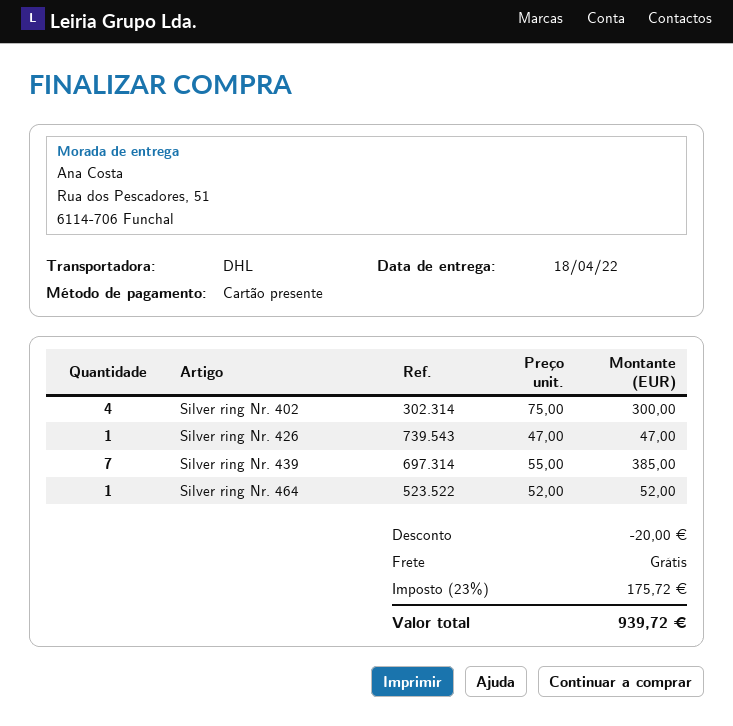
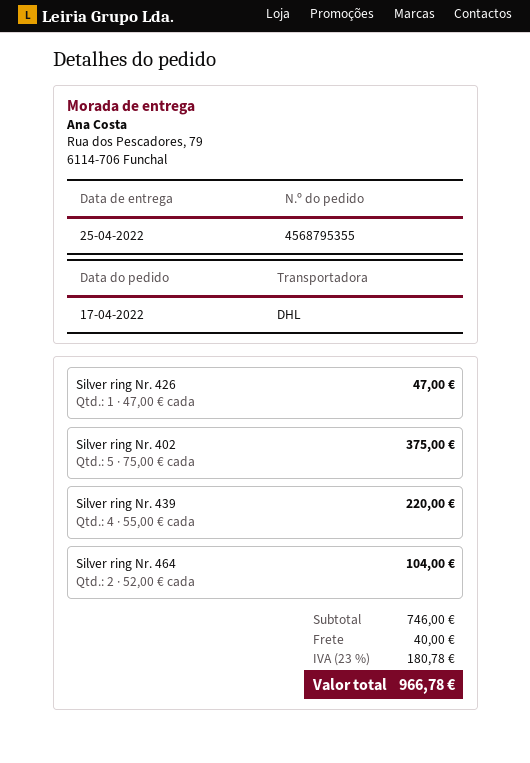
delivery date: 2022-04-18 -> 2022-04-25
ship to: Rua dos Pescadores, 51, 6114-706 Funchal -> Rua dos Pescadores, 79, 6114-706 Funchal
Silver ring Nr. 402: 4 x 75.00 = 300.00 -> 5 x 75.00 = 375.00
Silver ring Nr. 439: 7 x 55.00 = 385.00 -> 4 x 55.00 = 220.00
Silver ring Nr. 464: 1 x 52.00 = 52.00 -> 2 x 52.00 = 104.00
discount: 20.00 -> none
shipping: 0.00 -> 40.00
tax: 23% = 175.72 -> 23% = 180.78
total: 939.72 -> 966.78

